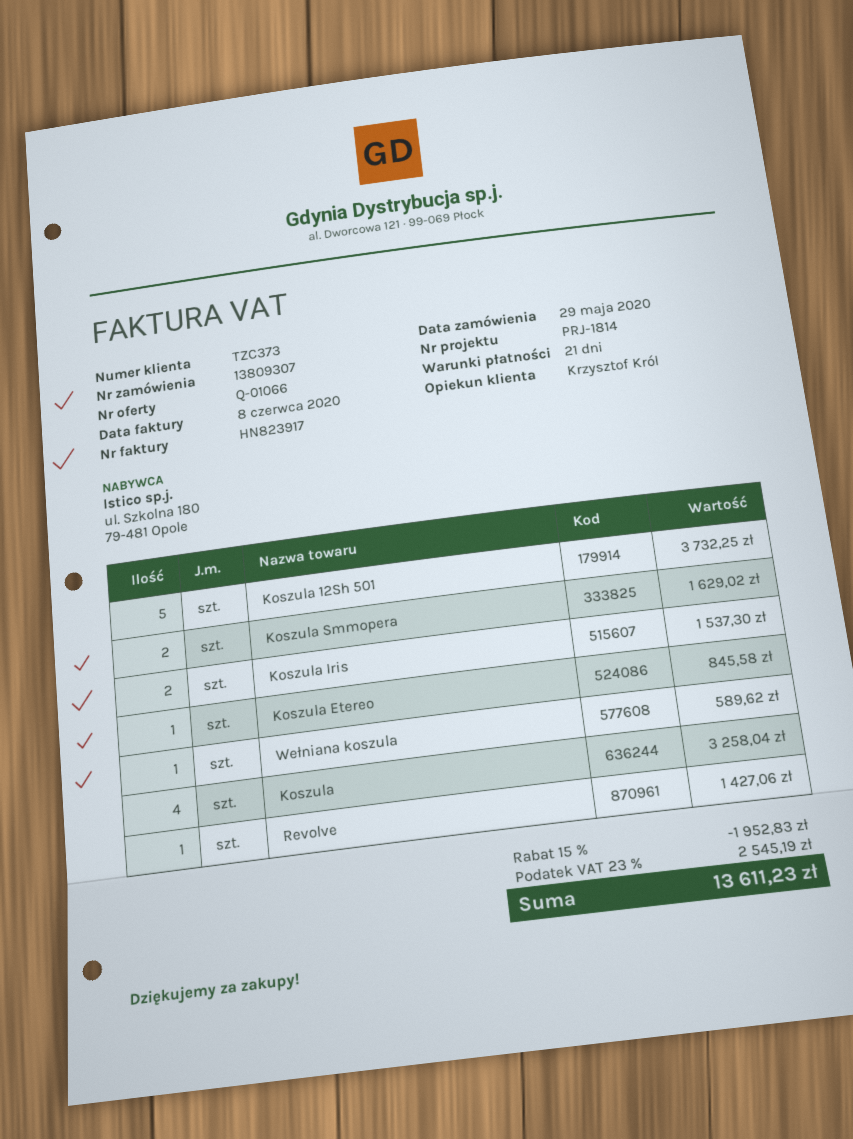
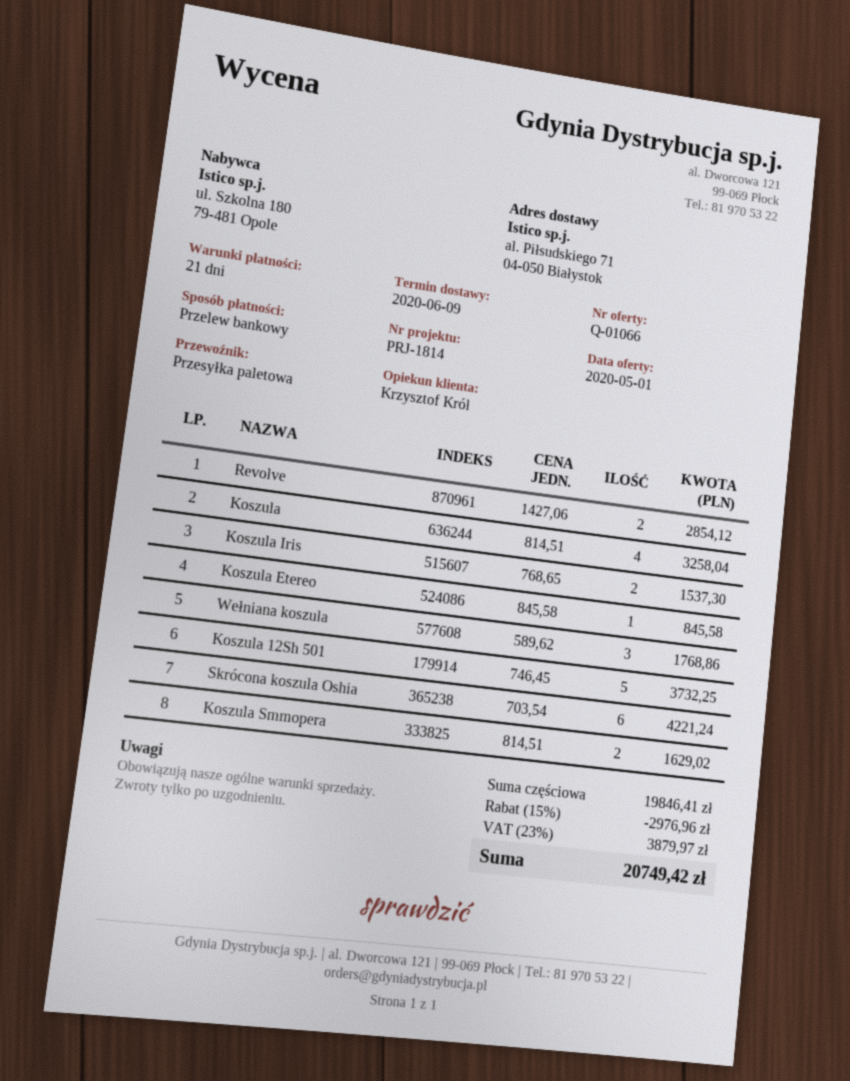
Wełniana koszula: 1 for 589.62 -> 3 for 1768.86
Revolve: 1 for 1427.06 -> 2 for 2854.12
Skrócona koszula Oshia: none -> 6 for 4221.24
discount: 15% = 1952.83 -> 15% = 2976.96
tax: 23% = 2545.19 -> 23% = 3879.97
total: 13611.23 -> 20749.42

